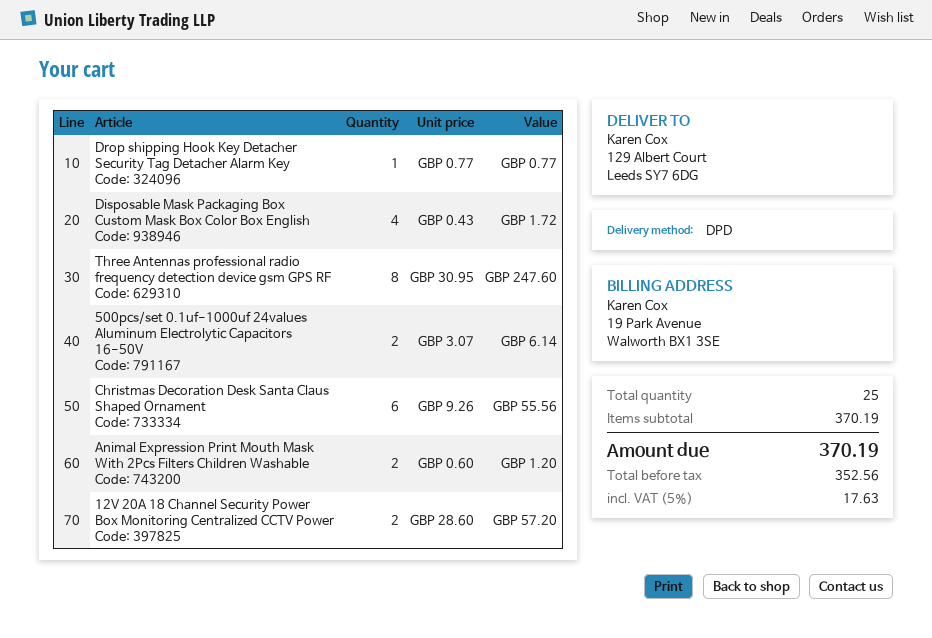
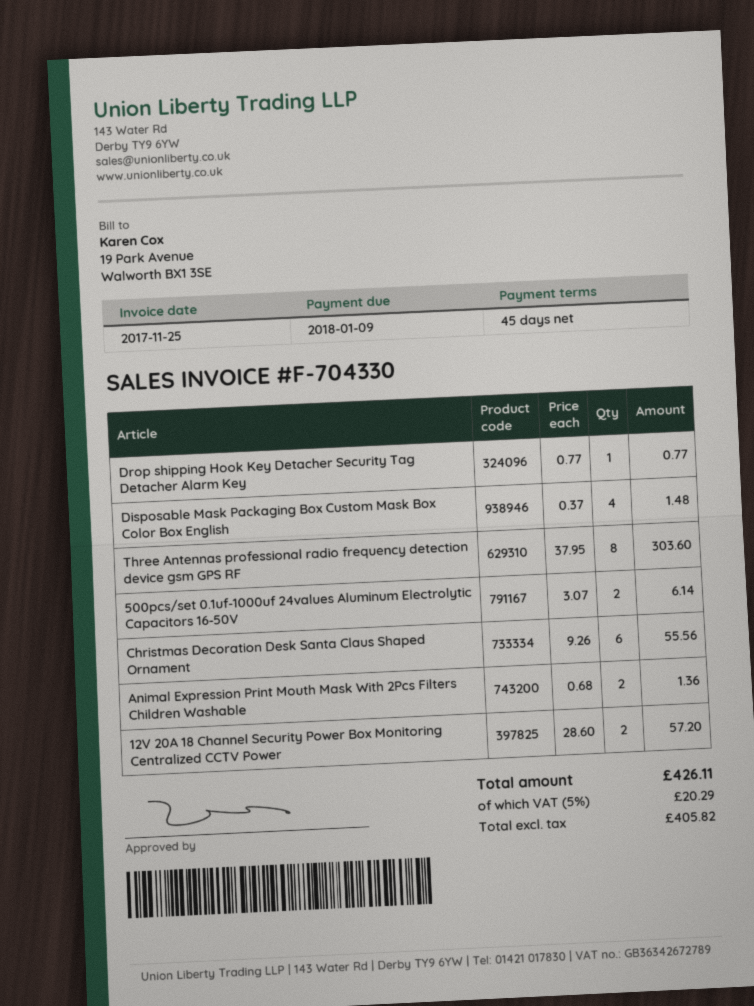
Disposable Mask Packaging Box Custom Mask Box Color Box English: 4 x 0.43 = 1.72 -> 4 x 0.37 = 1.48
Three Antennas professional radio frequency detection device gsm GPS RF: 8 x 30.95 = 247.60 -> 8 x 37.95 = 303.60
Animal Expression Print Mouth Mask With 2Pcs Filters Children Washable: 2 x 0.60 = 1.20 -> 2 x 0.68 = 1.36
net: 352.56 -> 405.82
tax: 5% = 17.63 -> 5% = 20.29
total: 370.19 -> 426.11

